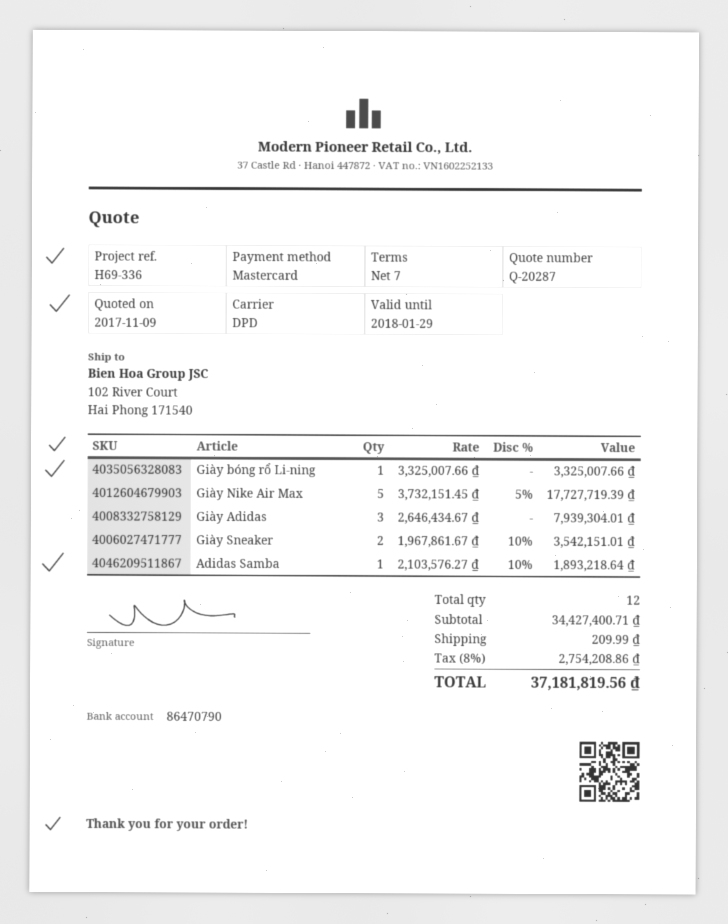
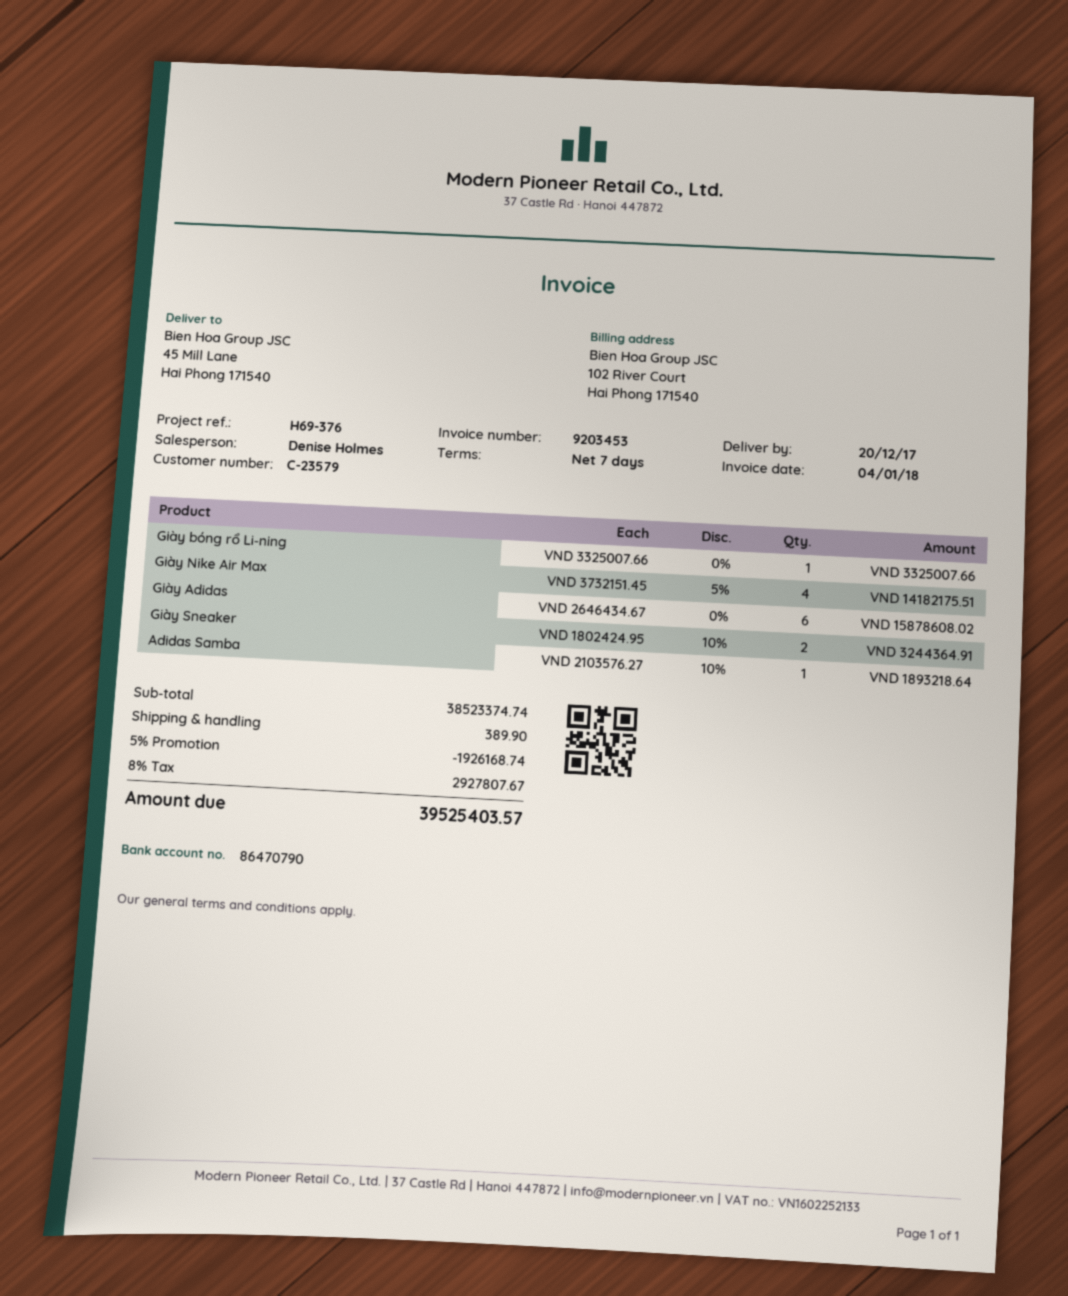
reference: H69-336 -> H69-376
ship to: 102 River Court, Hai Phong 171540 -> 45 Mill Lane, Hai Phong 171540
Giày Nike Air Max: 5 x 3732151.45 - 5% = 17727719.39 -> 4 x 3732151.45 - 5% = 14182175.51
Giày Adidas: 3 x 2646434.67 = 7939304.01 -> 6 x 2646434.67 = 15878608.02
Giày Sneaker: 2 x 1967861.67 - 10% = 3542151.01 -> 2 x 1802424.95 - 10% = 3244364.91
subtotal: 34427400.71 -> 38523374.74
discount: none -> 5% = 1926168.74
shipping: 209.99 -> 389.90
tax: 8% = 2754208.86 -> 8% = 2927807.67
total: 37181819.56 -> 39525403.57

